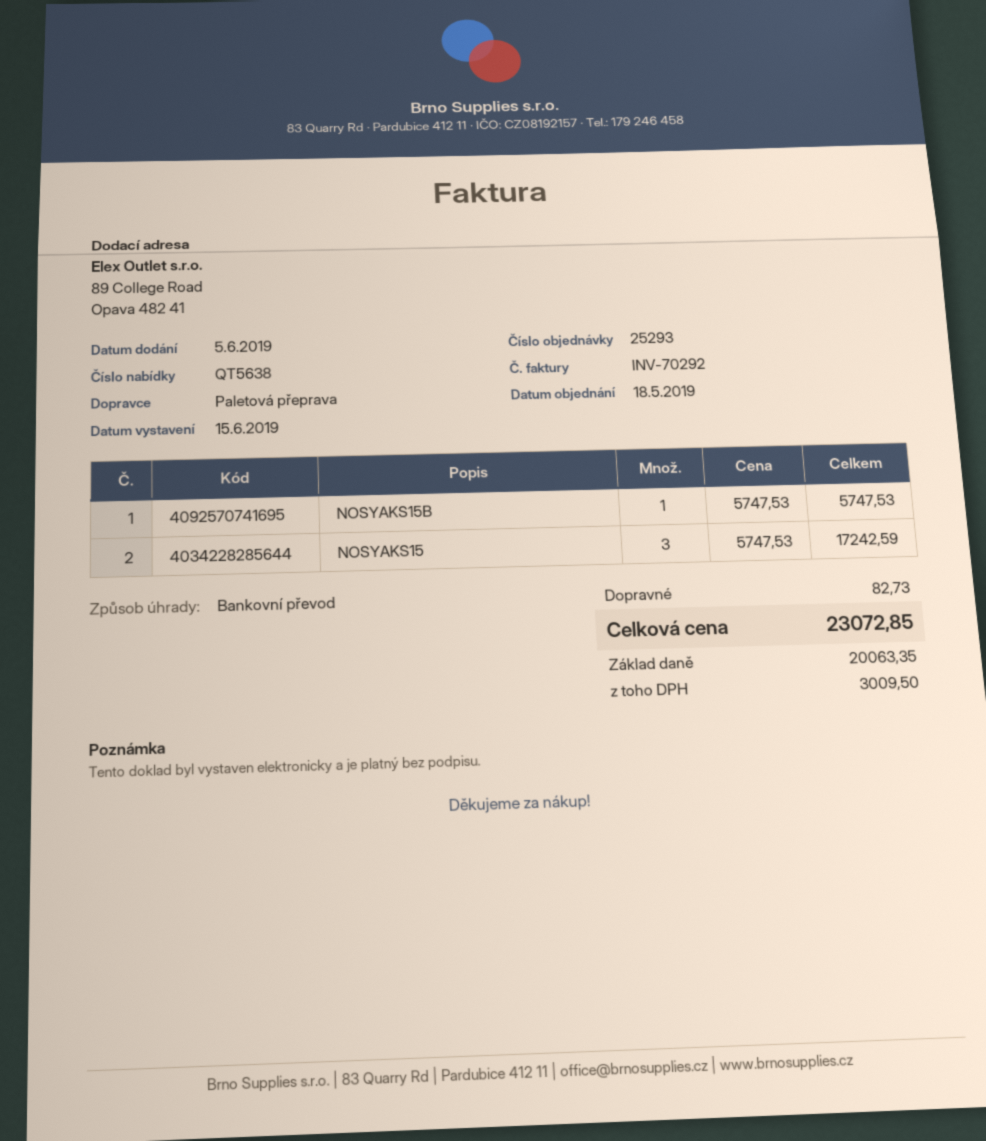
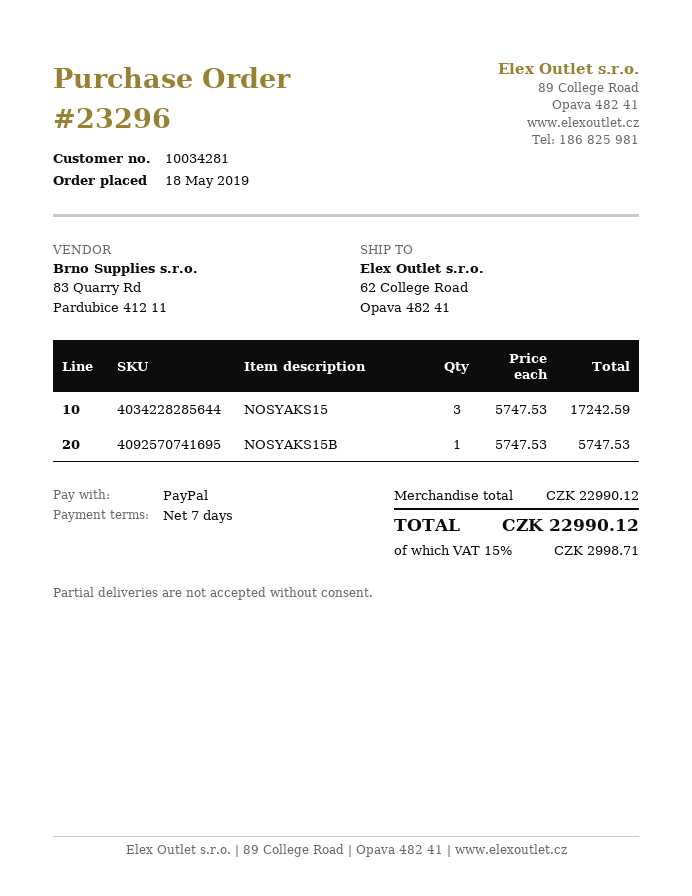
order number: 25293 -> 23296
payment method: bank transfer -> PayPal
ship to: 89 College Road, Opava 482 41 -> 62 College Road, Opava 482 41
shipping: 82.73 -> none
tax: 3009.50 -> 2998.71
total: 23072.85 -> 22990.12

